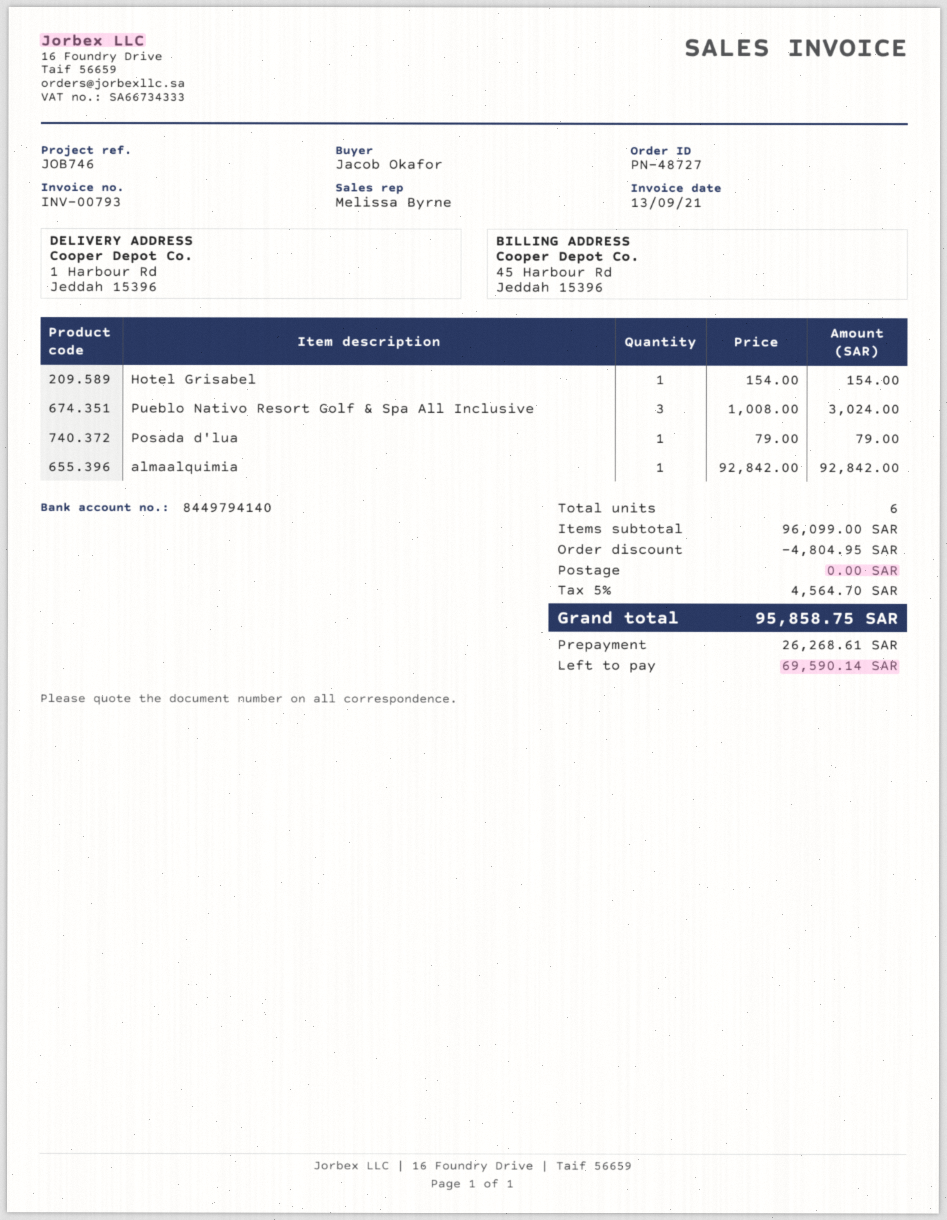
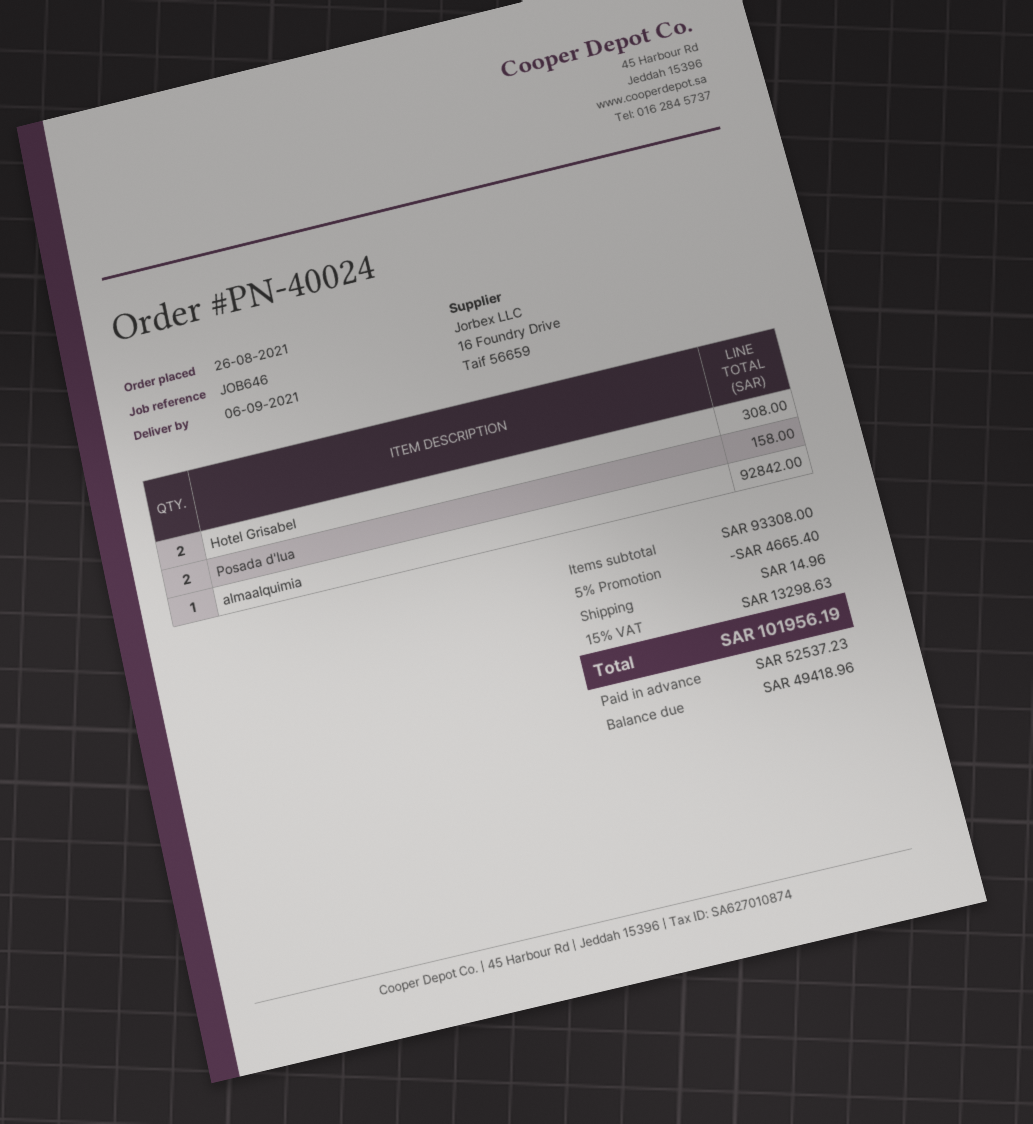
order number: PN-48727 -> PN-40024
reference: JOB746 -> JOB646
Hotel Grisabel: 1 for 154.00 -> 2 for 308.00
Pueblo Nativo Resort Golf & Spa All Inclusive: 3 for 3024.00 -> none
Posada d'lua: 1 for 79.00 -> 2 for 158.00
subtotal: 96099.00 -> 93308.00
discount: 4804.95 -> 4665.40
shipping: 0.00 -> 14.96
tax: 5% = 4564.70 -> 15% = 13298.63
total: 95858.75 -> 101956.19
deposit: 26268.61 -> 52537.23
balance: 69590.14 -> 49418.96

